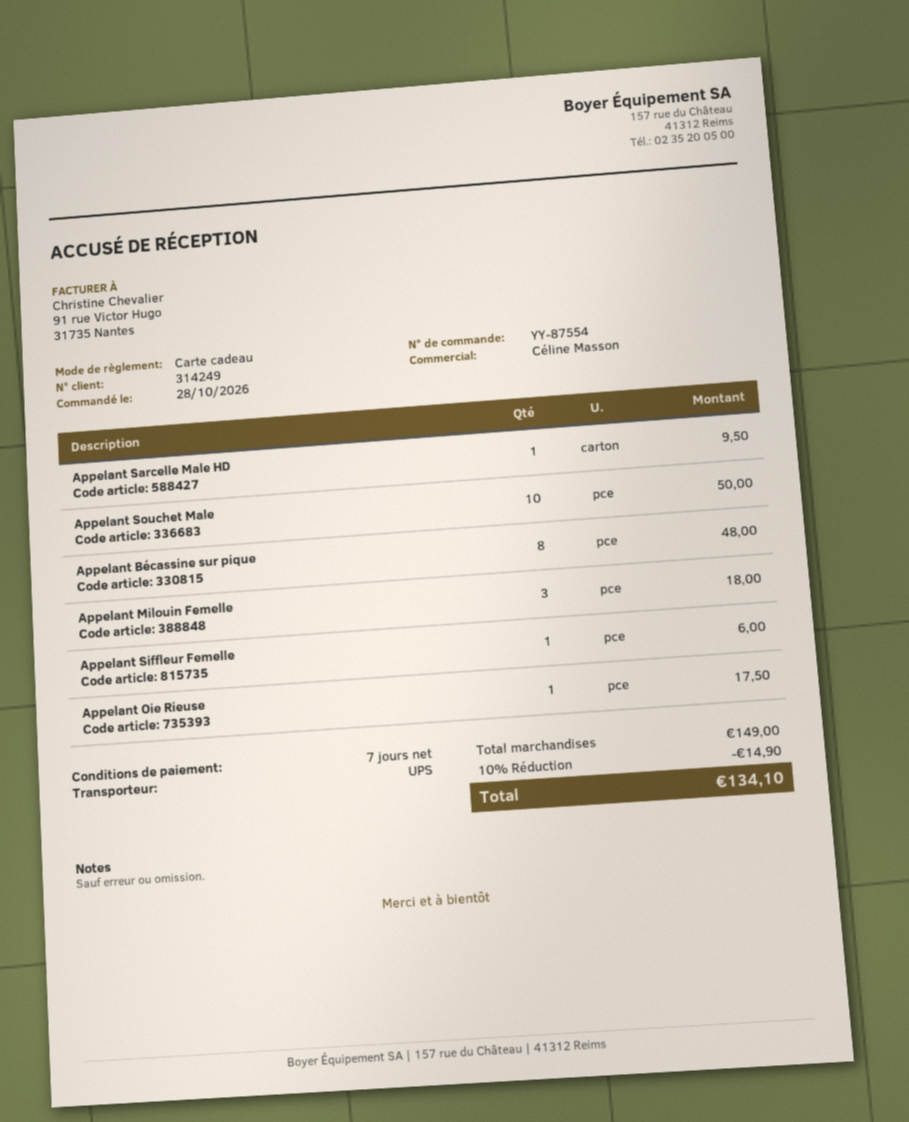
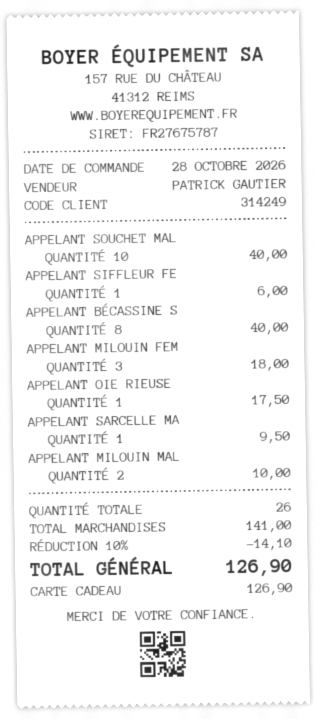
sales rep: Céline Masson -> PATRICK GAUTIER
Appelant Souchet Male: 10 for 50.00 -> 10 for 40.00
Appelant Bécassine sur pique: 8 for 48.00 -> 8 for 40.00
APPELANT MILOUIN MAL: none -> 2 for 10.00
subtotal: 149.00 -> 141.00
discount: 10% = 14.90 -> 10% = 14.10
total: 134.10 -> 126.90

